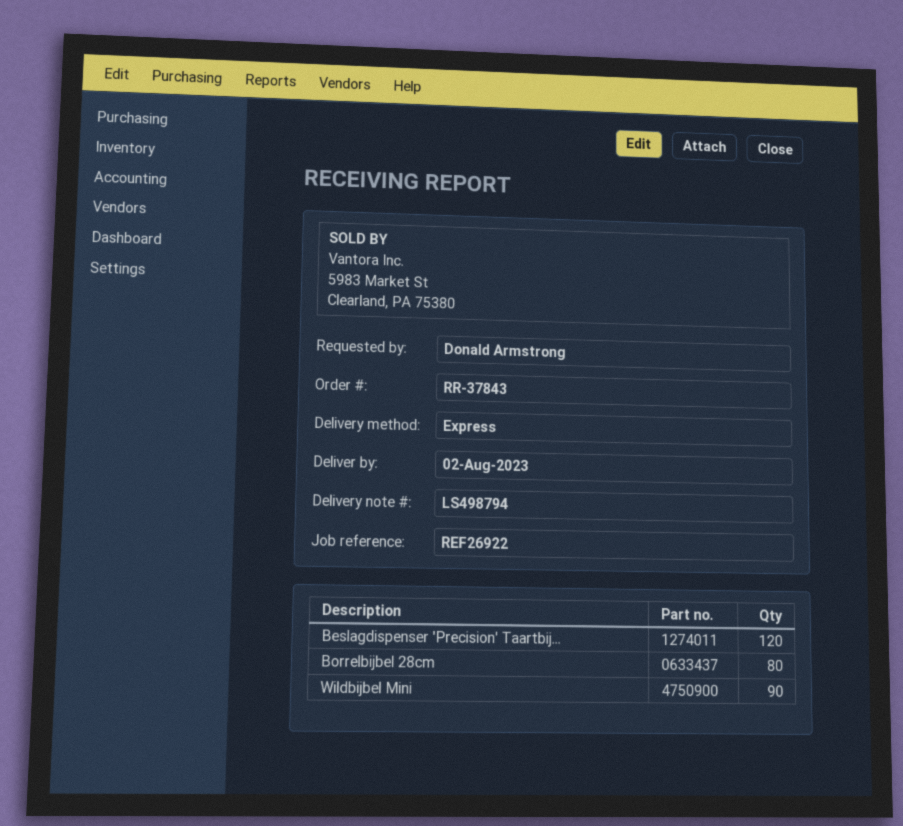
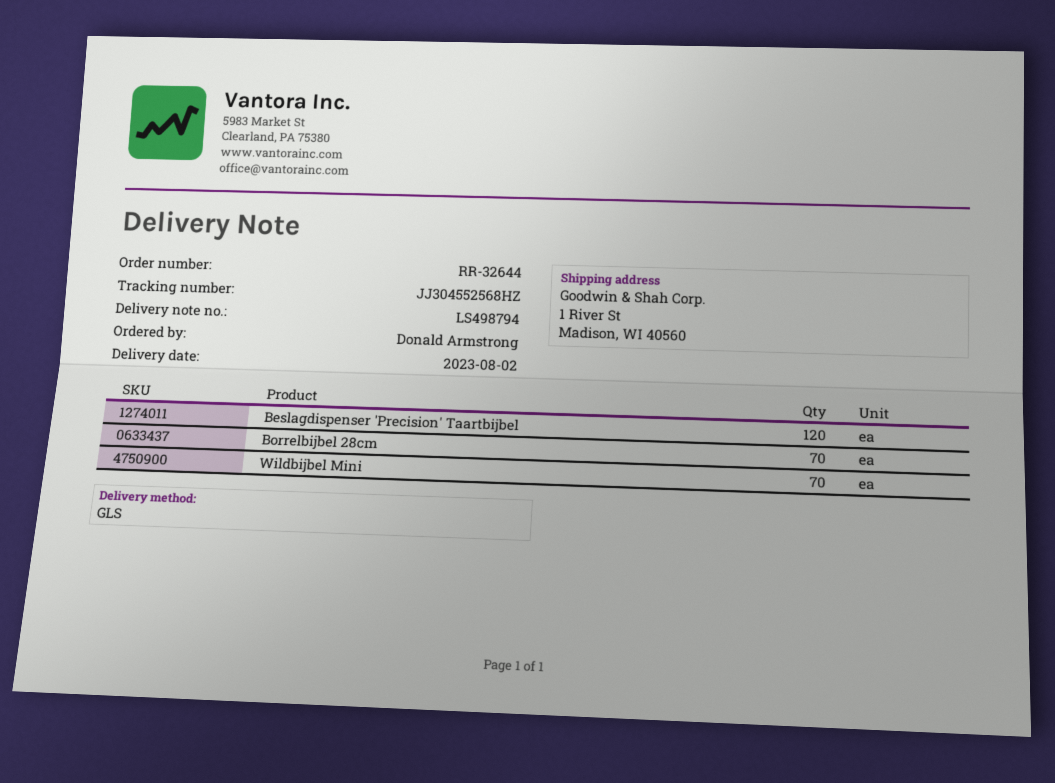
order number: RR-37843 -> RR-32644
shipping method: express -> GLS
Borrelbijbel 28cm: 80 -> 70
Wildbijbel Mini: 90 -> 70

